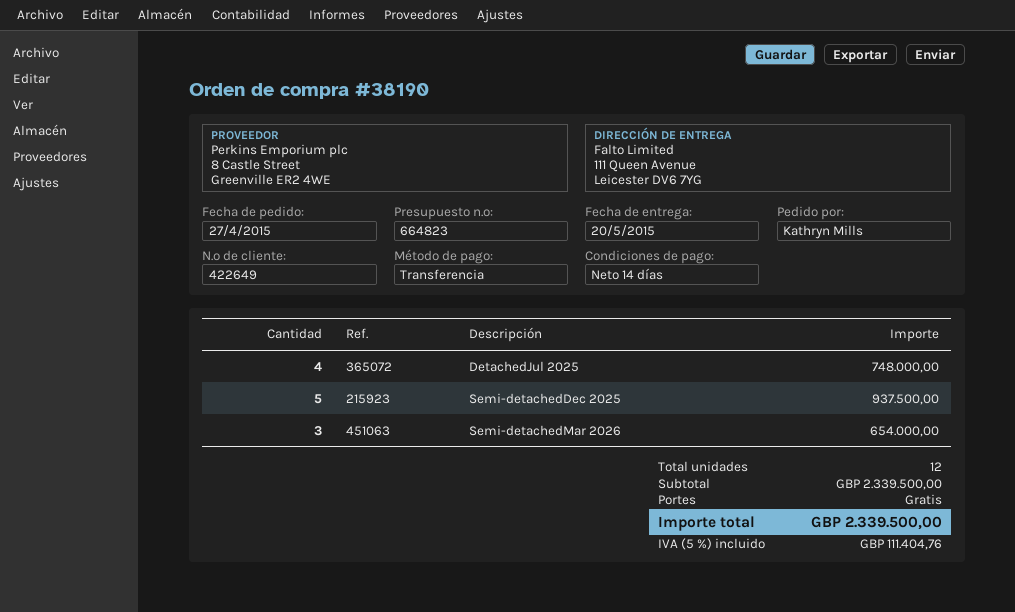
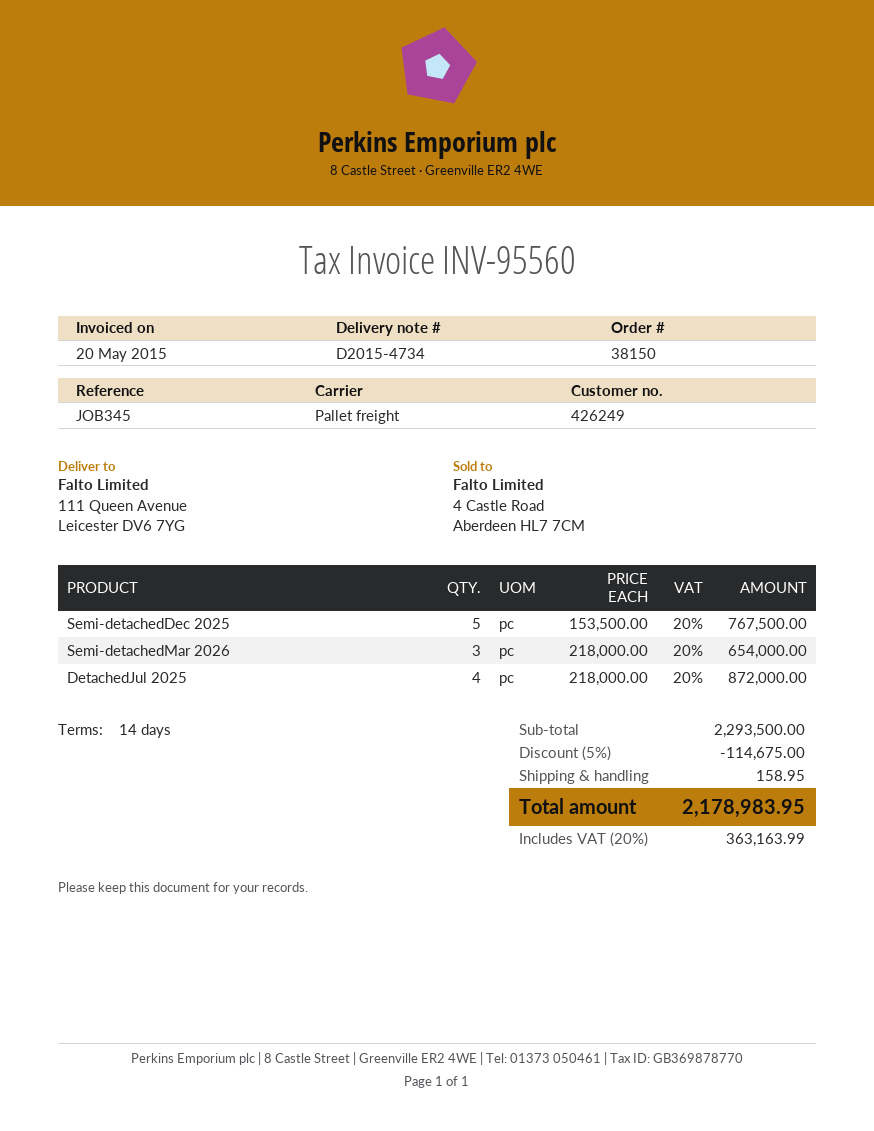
order number: 38190 -> 38150
customer number: 422649 -> 426249
DetachedJul 2025: 4 for 748000.00 -> 4 for 872000.00
Semi-detachedDec 2025: 5 for 937500.00 -> 5 for 767500.00
subtotal: 2339500.00 -> 2293500.00
discount: none -> 5% = 114675.00
shipping: 0.00 -> 158.95
tax: 5% = 111404.76 -> 20% = 363163.99
total: 2339500.00 -> 2178983.95

